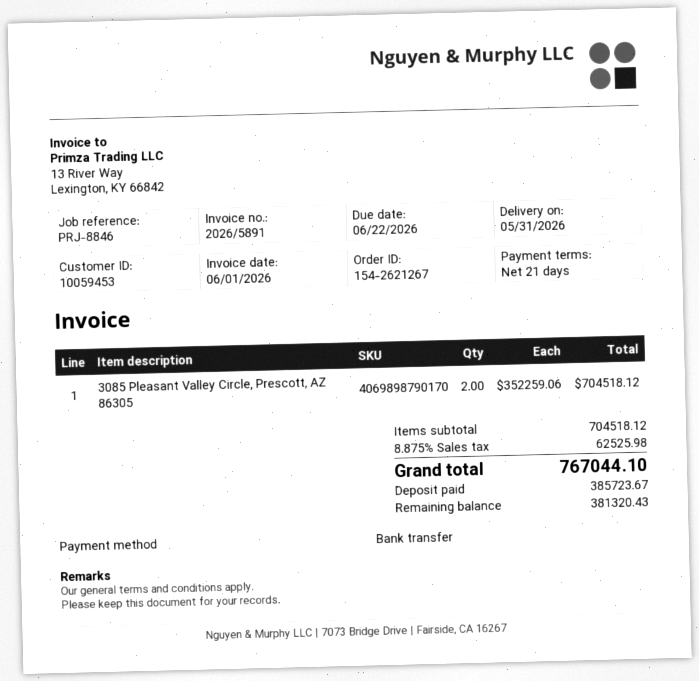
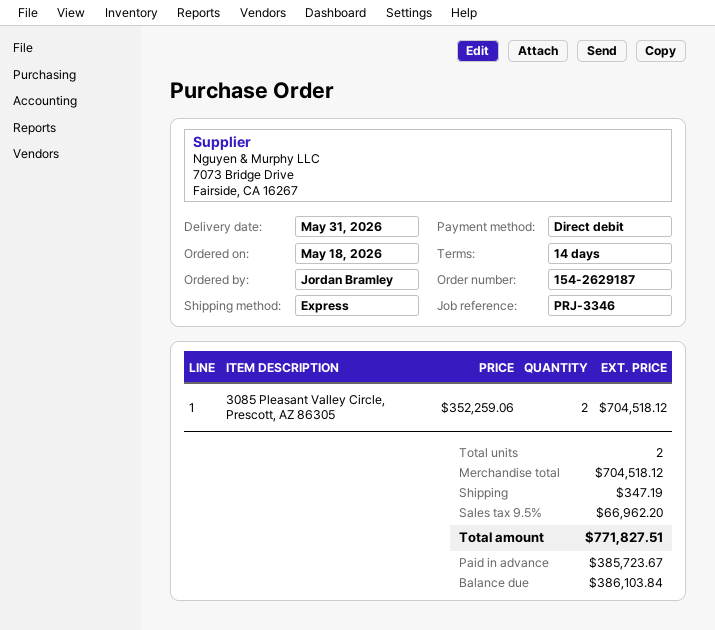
order number: 154-2621267 -> 154-2629187
payment terms: 21 days -> 14 days
reference: PRJ-8846 -> PRJ-3346
payment method: bank transfer -> direct debit
shipping: none -> 347.19
tax: 8.875% = 62525.98 -> 9.5% = 66962.20
total: 767044.10 -> 771827.51
balance: 381320.43 -> 386103.84

